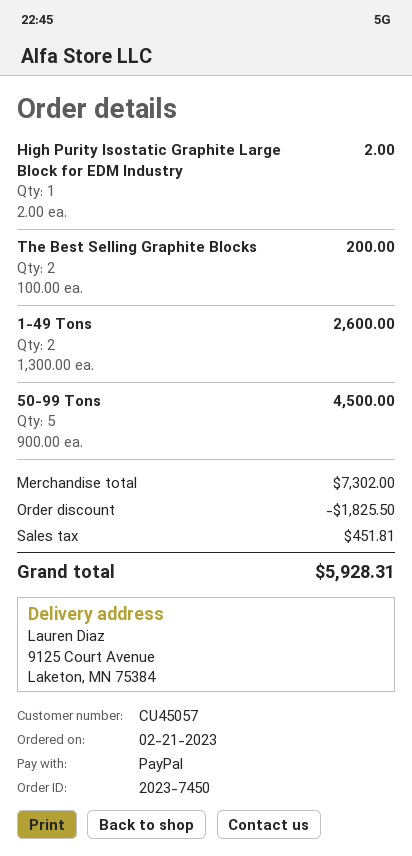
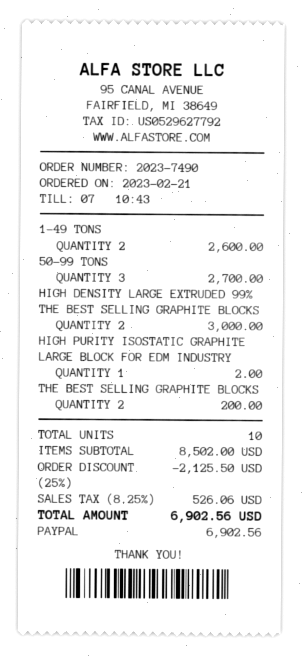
order number: 2023-7450 -> 2023-7490
50-99 Tons: 5 for 4500.00 -> 3 for 2700.00
HIGH DENSITY LARGE EXTRUDED 99% THE BEST SELLING GRAPHITE BLOCKS: none -> 2 for 3000.00
subtotal: 7302.00 -> 8502.00
discount: 1825.50 -> 2125.50
tax: 451.81 -> 526.06
total: 5928.31 -> 6902.56

